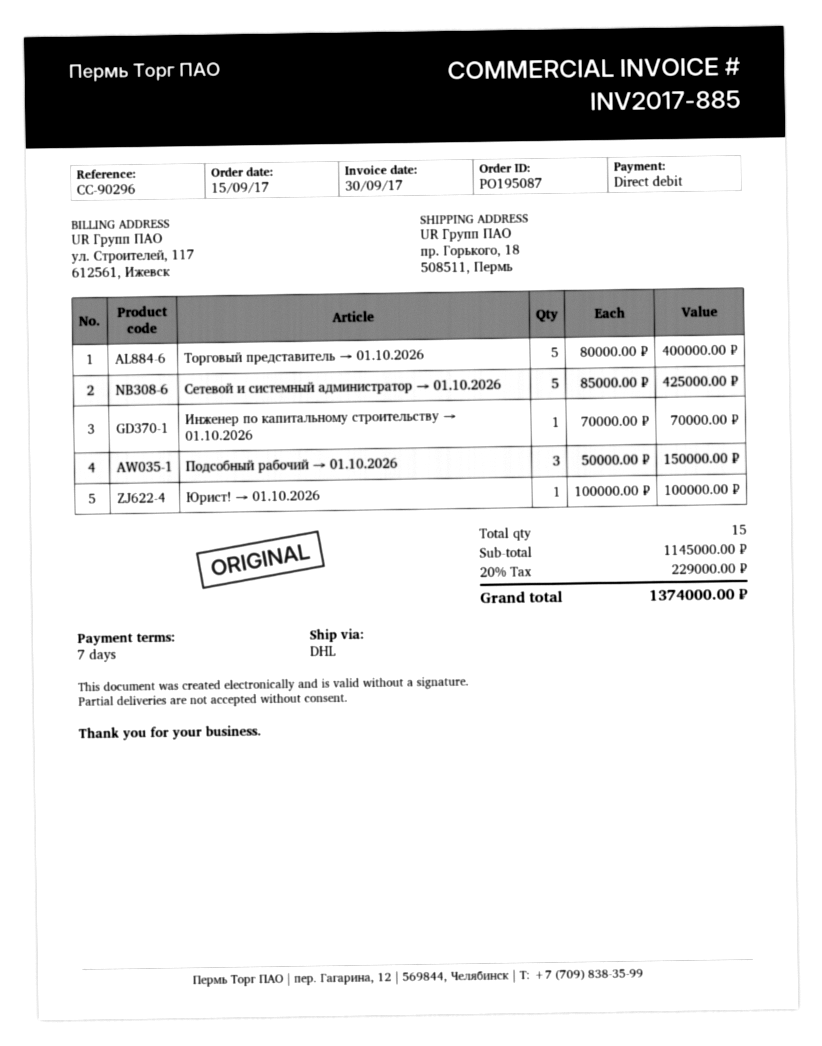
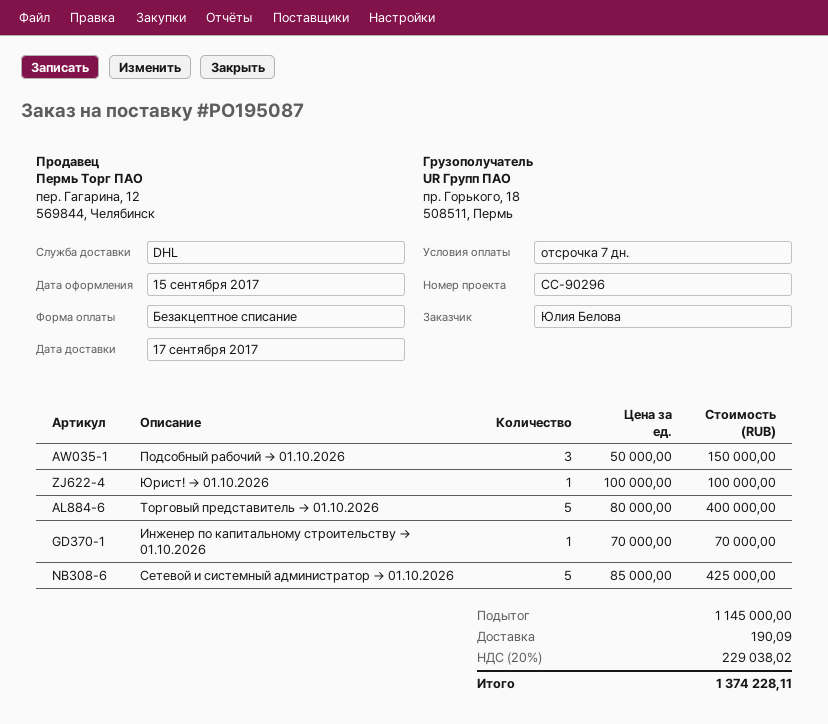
shipping: none -> 190.09
tax: 20% = 229000.00 -> 20% = 229038.02
total: 1374000.00 -> 1374228.11

